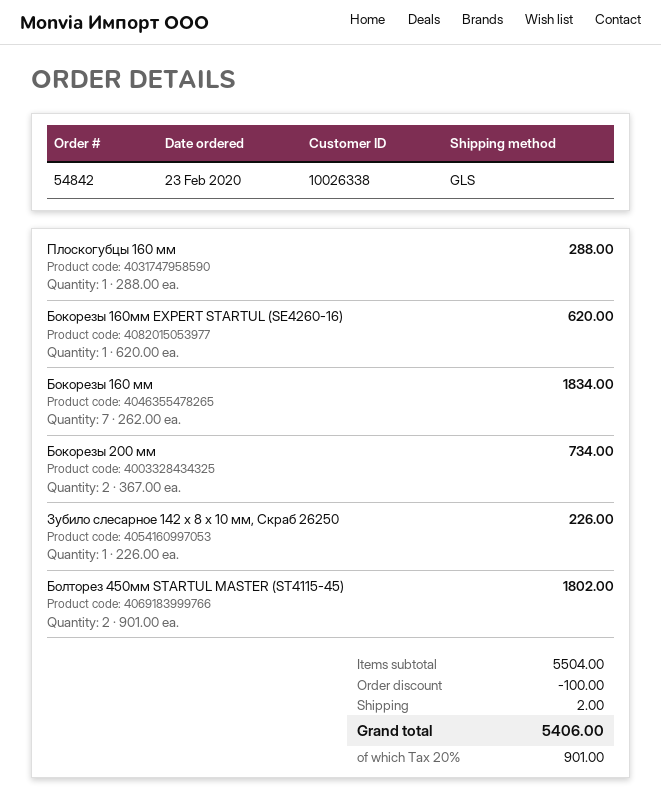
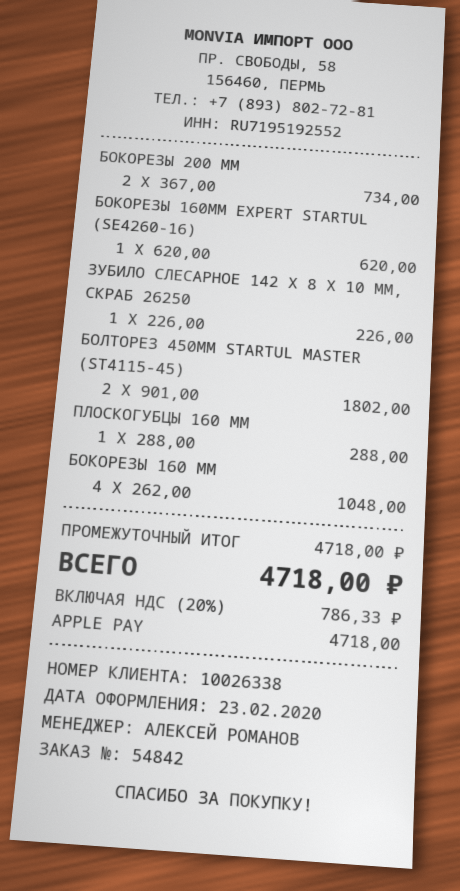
Бокорезы 160 мм: 7 x 262.00 = 1834.00 -> 4 x 262.00 = 1048.00
subtotal: 5504.00 -> 4718.00
discount: 100.00 -> none
shipping: 2.00 -> none
tax: 20% = 901.00 -> 20% = 786.33
total: 5406.00 -> 4718.00

